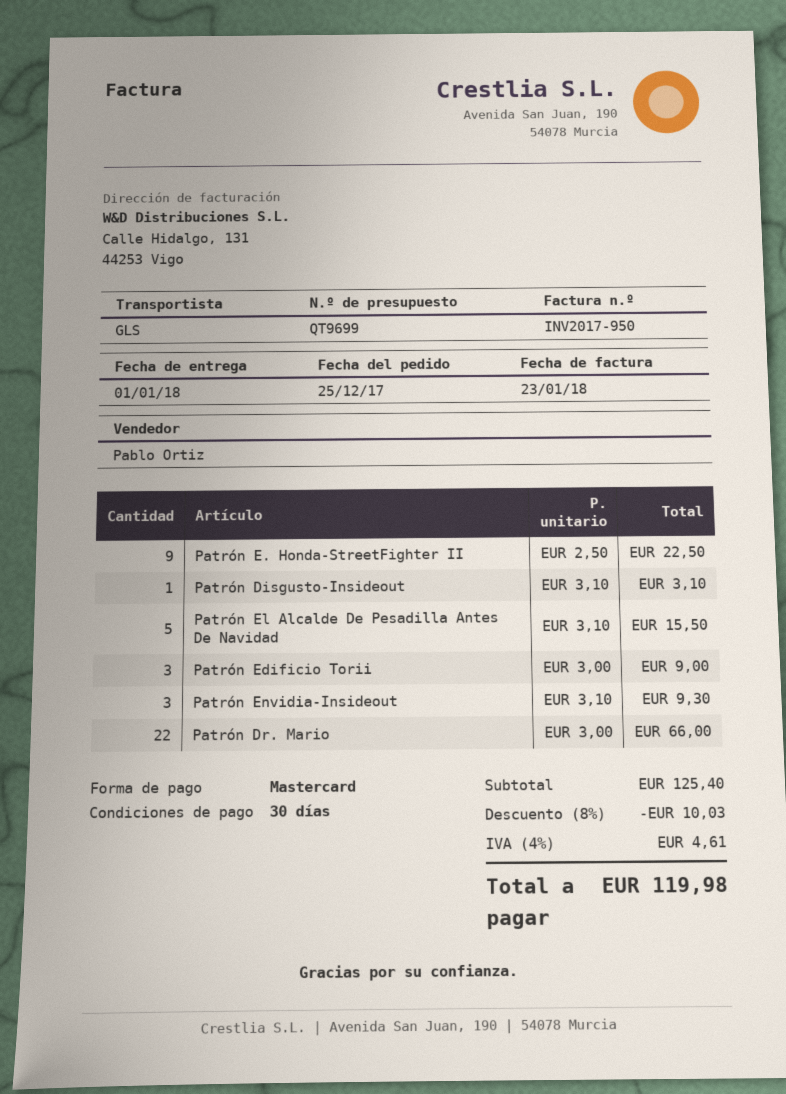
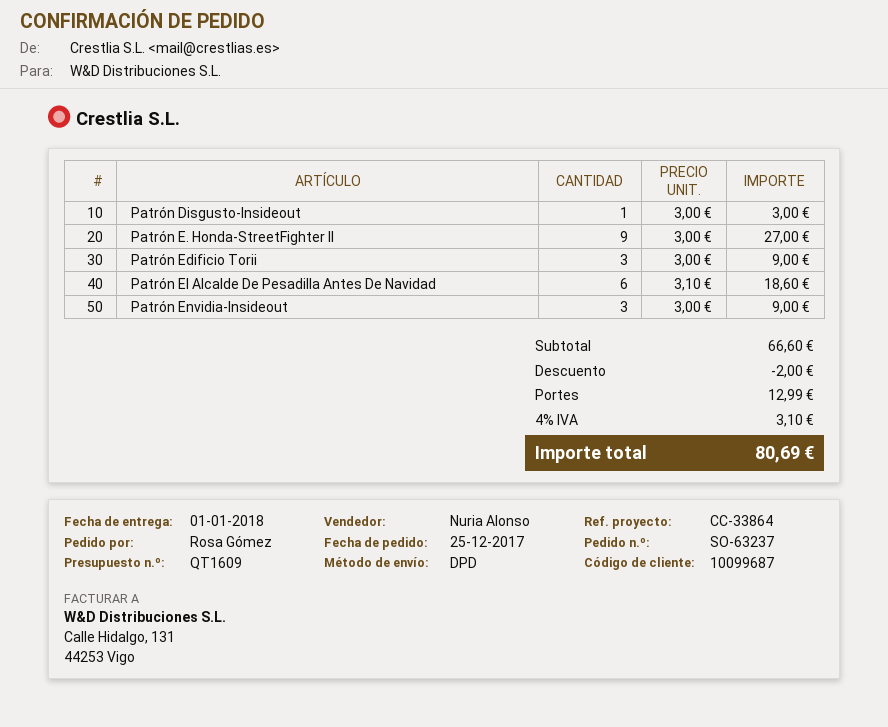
quote number: QT9699 -> QT1609
sales rep: Pablo Ortiz -> Nuria Alonso
shipping method: GLS -> DPD
Patrón E. Honda-StreetFighter II: 9 x 2.50 = 22.50 -> 9 x 3.00 = 27.00
Patrón Disgusto-Insideout: 1 x 3.10 = 3.10 -> 1 x 3.00 = 3.00
Patrón El Alcalde De Pesadilla Antes De Navidad: 5 x 3.10 = 15.50 -> 6 x 3.10 = 18.60
Patrón Envidia-Insideout: 3 x 3.10 = 9.30 -> 3 x 3.00 = 9.00
Patrón Dr. Mario: 22 x 3.00 = 66.00 -> none
subtotal: 125.40 -> 66.60
discount: 10.03 -> 2.00
shipping: none -> 12.99
tax: 4% = 4.61 -> 4% = 3.10
total: 119.98 -> 80.69

